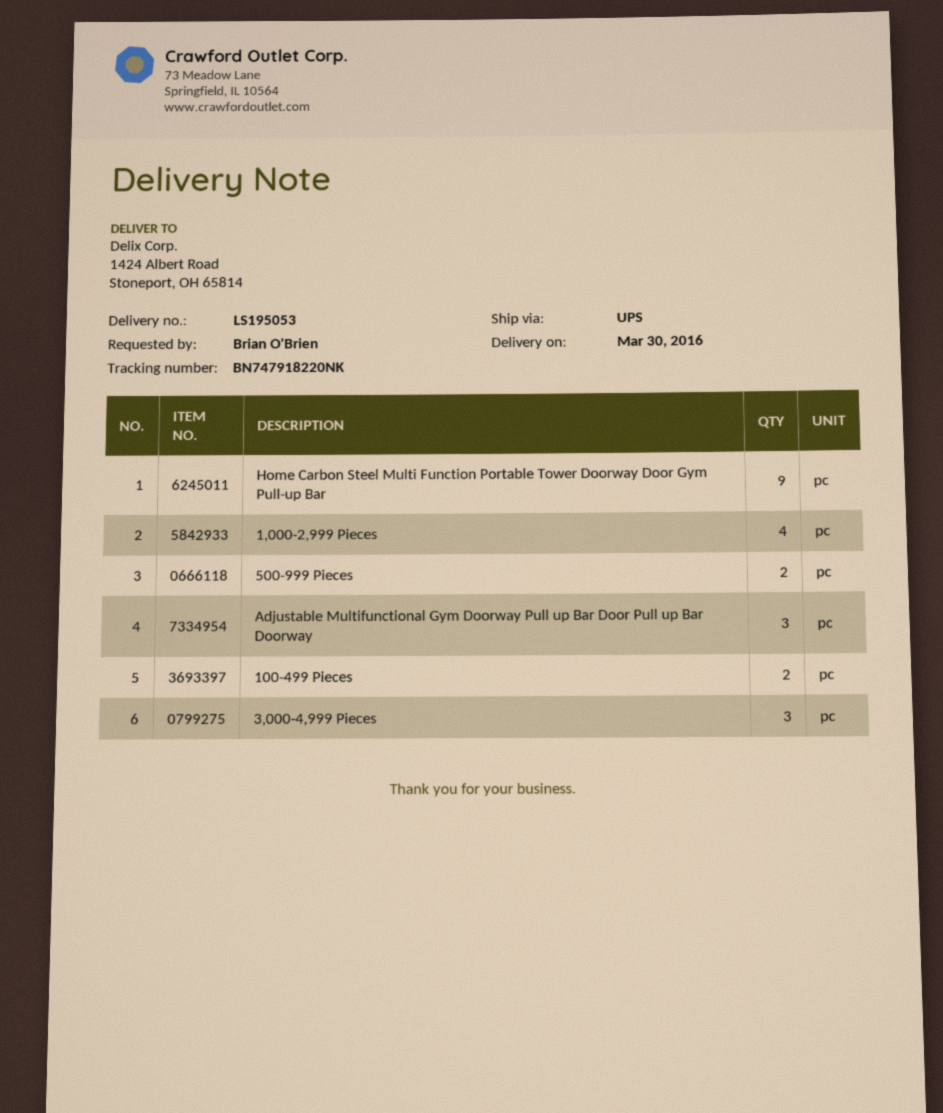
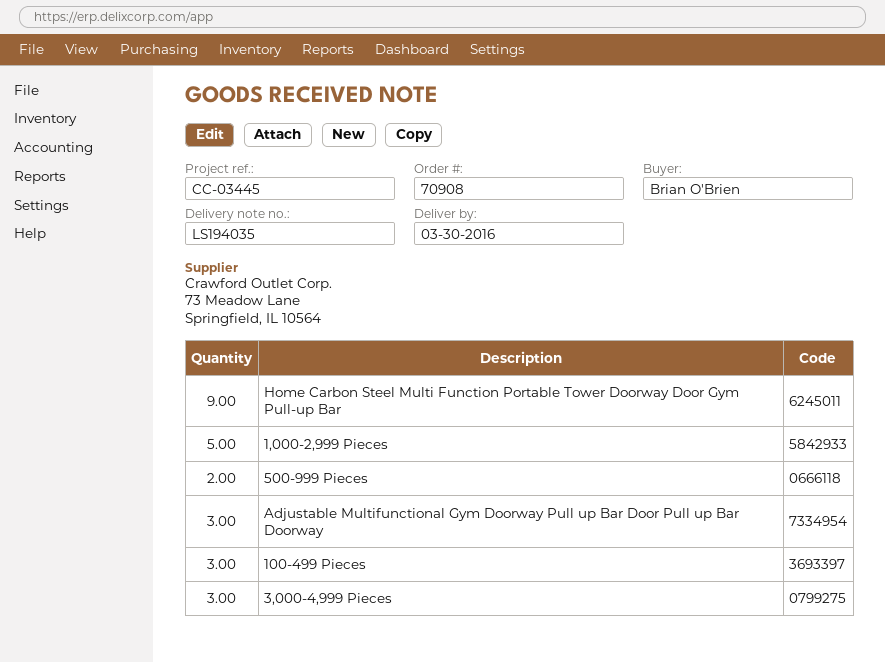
delivery note number: LS195053 -> LS194035
1,000-2,999 Pieces: 4 -> 5
100-499 Pieces: 2 -> 3

